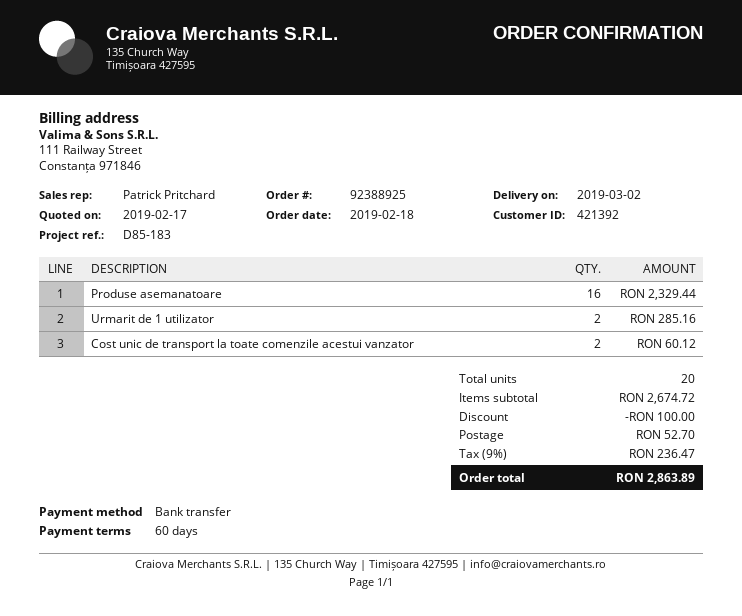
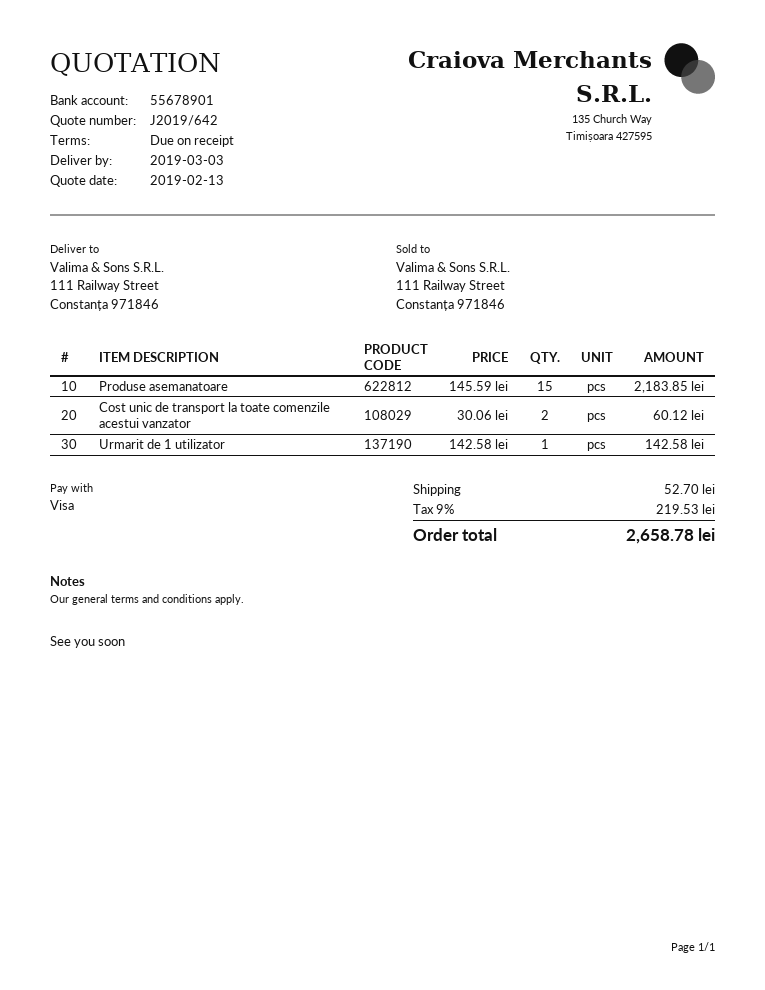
quote date: 2019-02-17 -> 2019-02-13
delivery date: 2019-03-02 -> 2019-03-03
payment terms: 60 days -> on receipt
payment method: bank transfer -> Visa
Produse asemanatoare: 16 for 2329.44 -> 15 for 2183.85
Urmarit de 1 utilizator: 2 for 285.16 -> 1 for 142.58
discount: 100.00 -> none
tax: 9% = 236.47 -> 9% = 219.53
total: 2863.89 -> 2658.78

